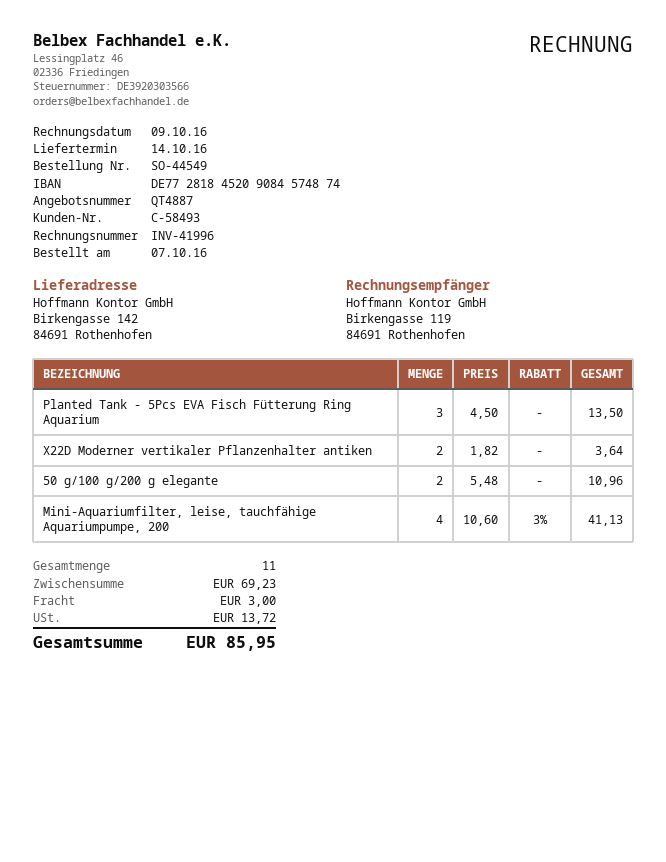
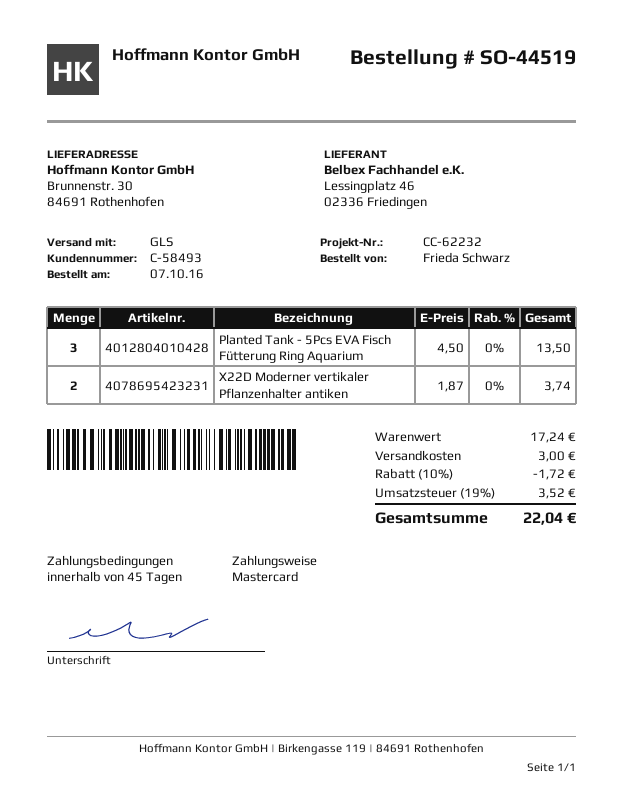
order number: SO-44549 -> SO-44519
ship to: Birkengasse 142, 84691 Rothenhofen -> Brunnenstr. 30, 84691 Rothenhofen
X22D Moderner vertikaler Pflanzenhalter antiken: 2 x 1.82 = 3.64 -> 2 x 1.87 = 3.74
50 g/100 g/200 g elegante: 2 x 5.48 = 10.96 -> none
Mini-Aquariumfilter, leise, tauchfähige Aquariumpumpe, 200: 4 x 10.60 - 3% = 41.13 -> none
subtotal: 69.23 -> 17.24
discount: none -> 10% = 1.72
tax: 13.72 -> 3.52
total: 85.95 -> 22.04

